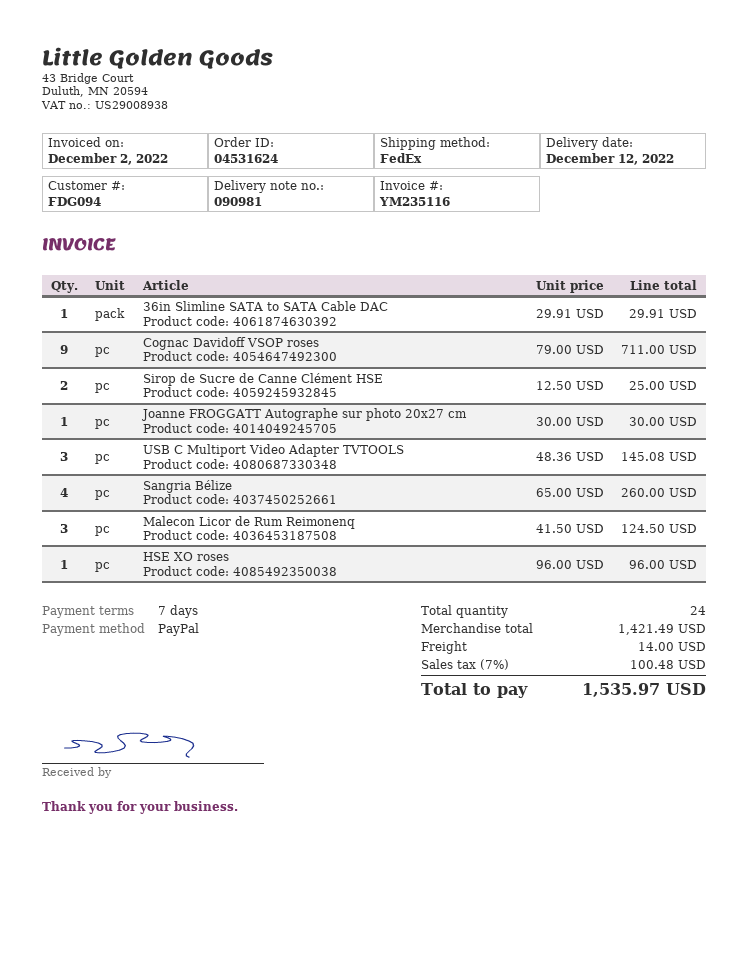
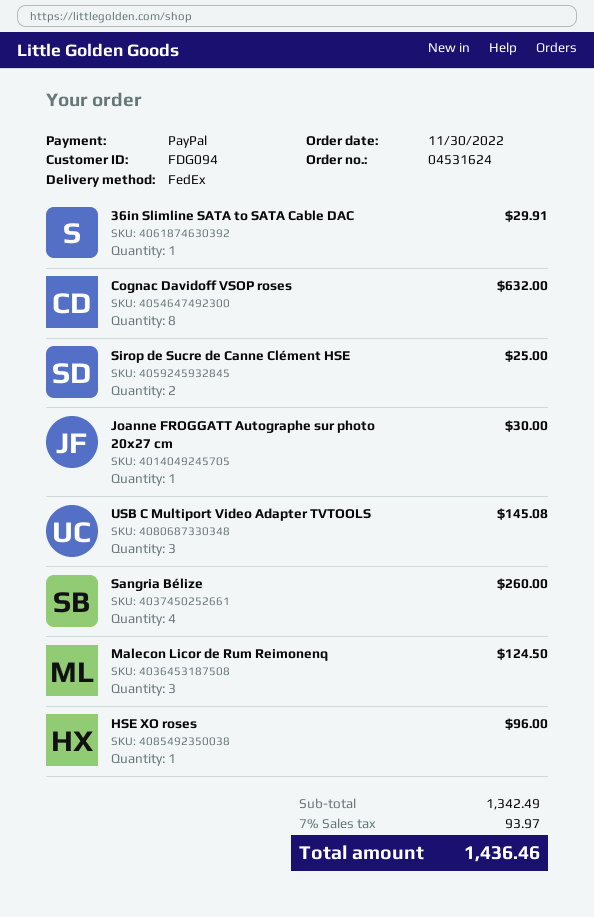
Cognac Davidoff VSOP roses: 9 for 711.00 -> 8 for 632.00
subtotal: 1421.49 -> 1342.49
shipping: 14.00 -> none
tax: 7% = 100.48 -> 7% = 93.97
total: 1535.97 -> 1436.46

